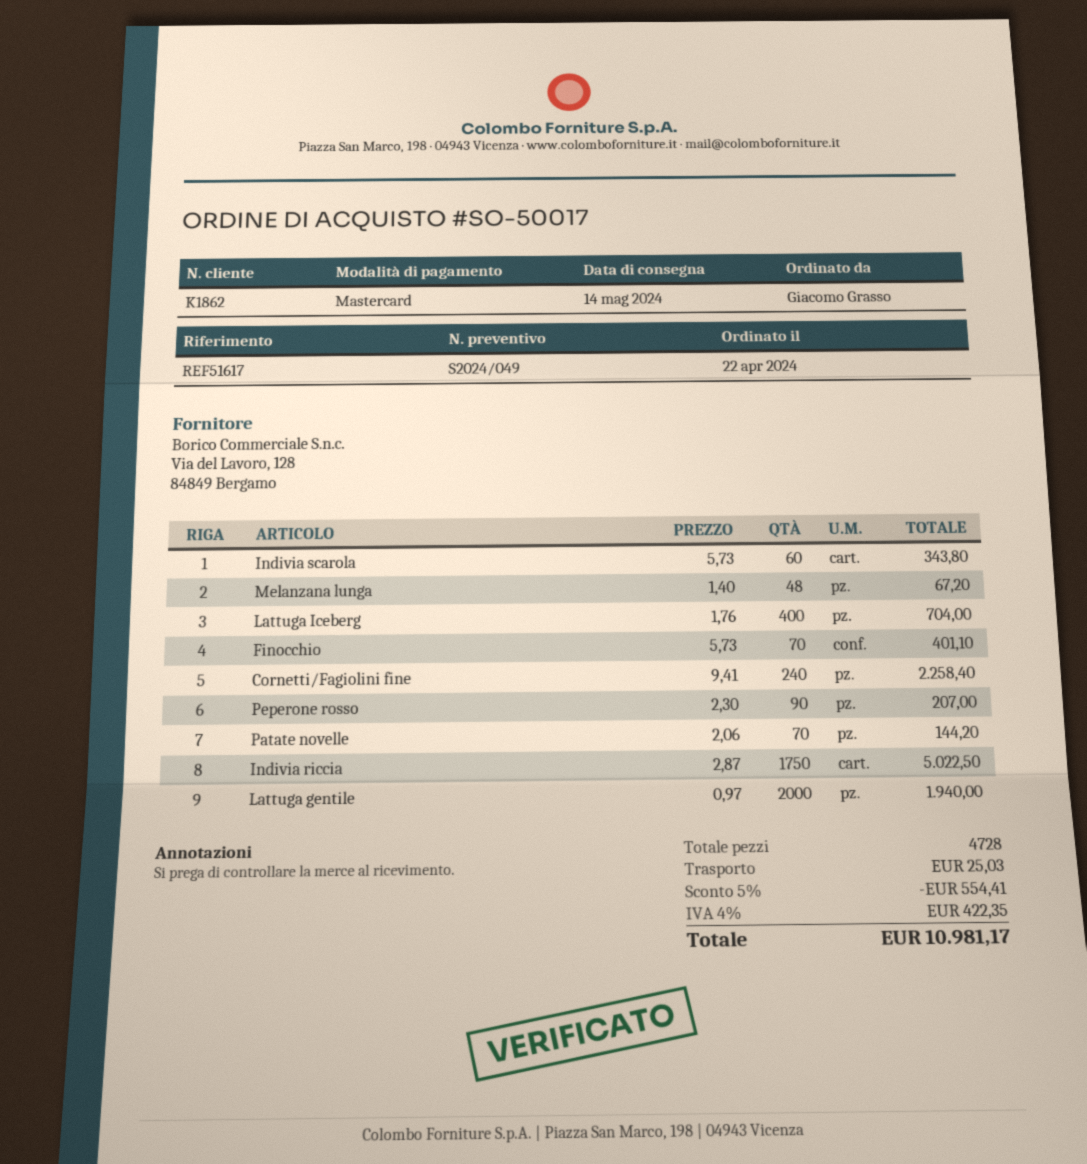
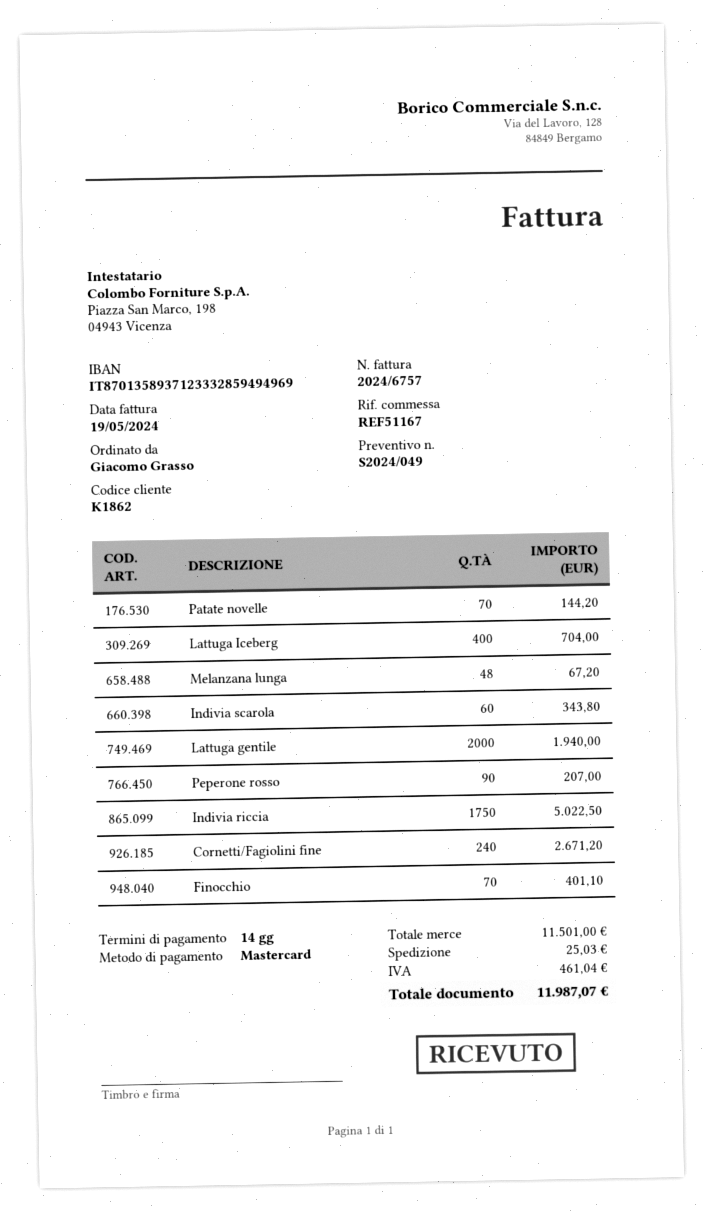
reference: REF51617 -> REF51167
Cornetti/Fagiolini fine: 240 for 2258.40 -> 240 for 2671.20
discount: 5% = 554.41 -> none
tax: 422.35 -> 461.04
total: 10981.17 -> 11987.07

